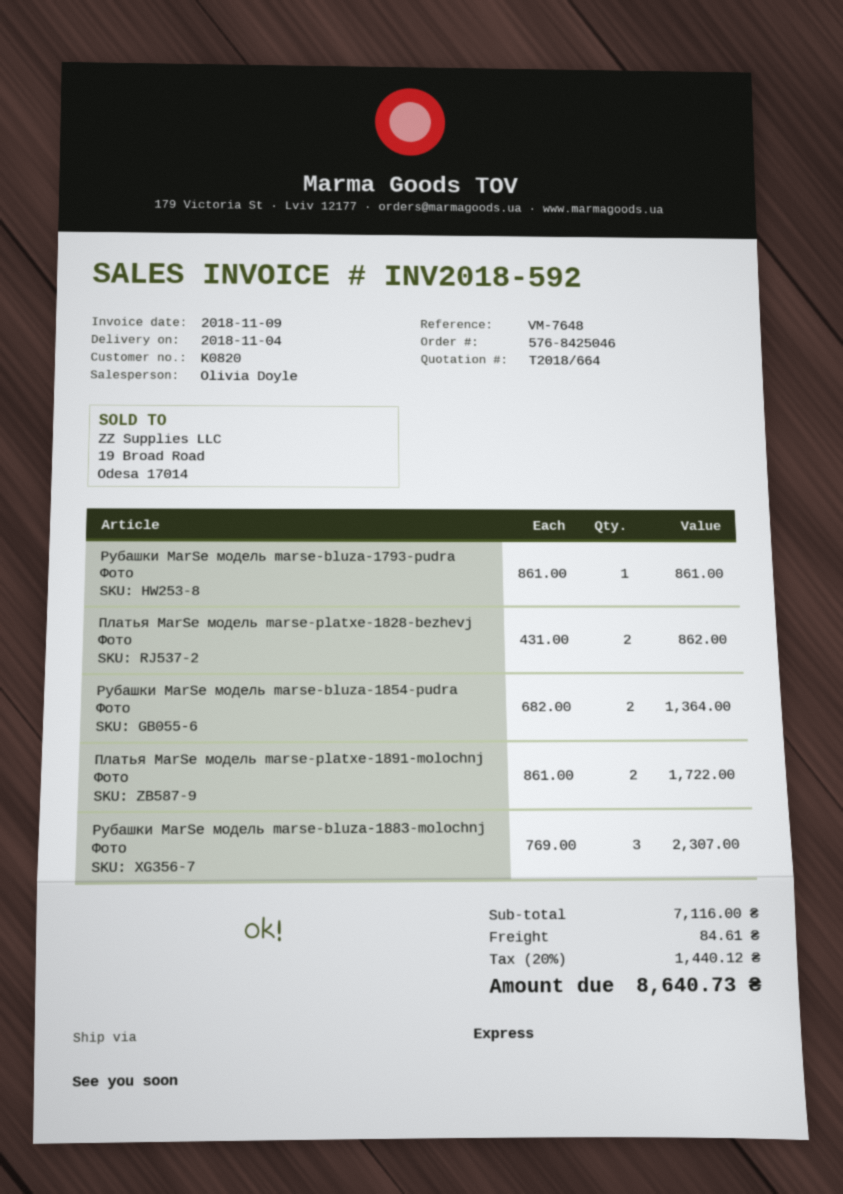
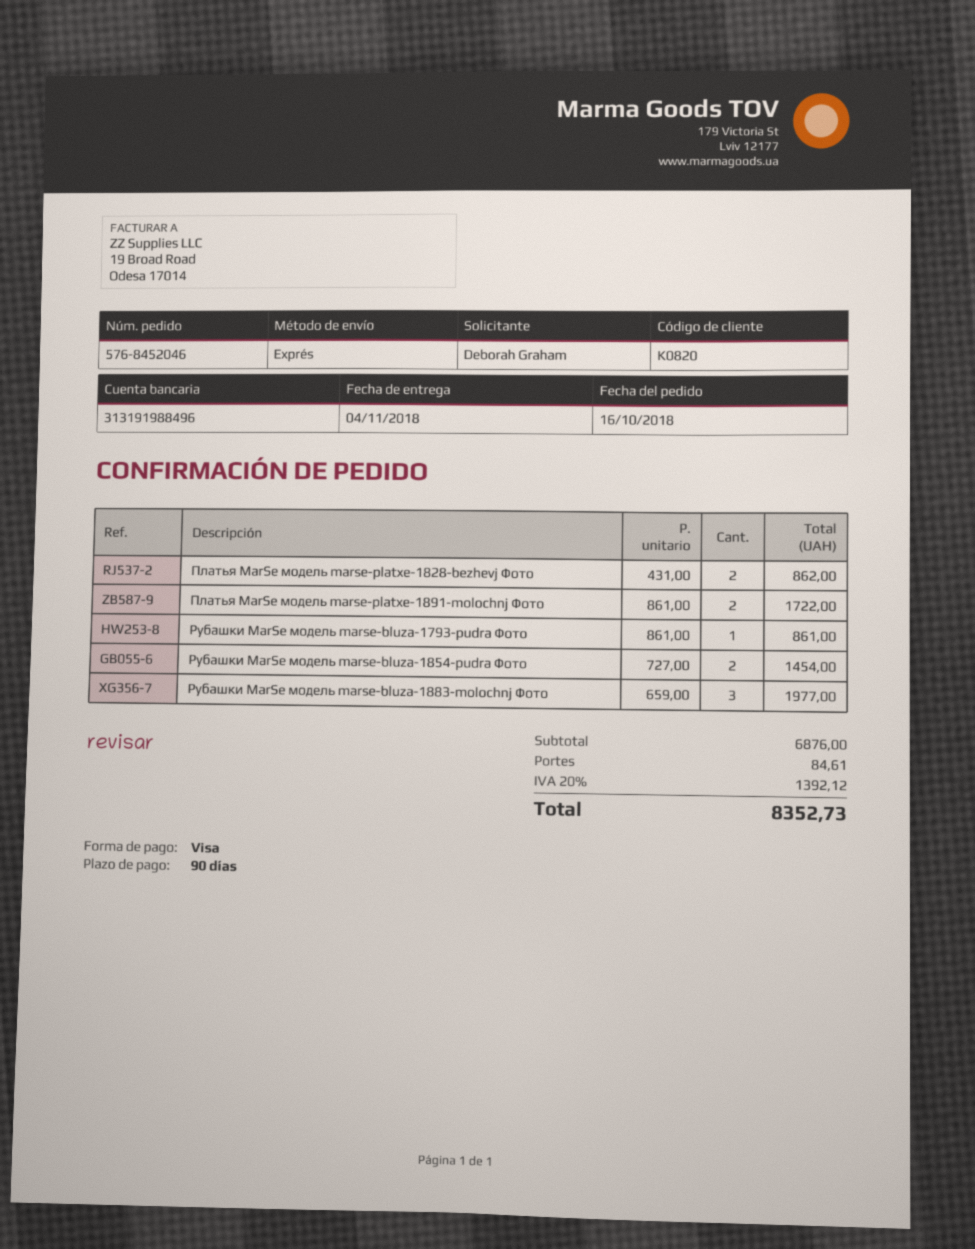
order number: 576-8425046 -> 576-8452046
Рубашки MarSe модель marse-bluza-1854-pudra Фото: 2 x 682.00 = 1364.00 -> 2 x 727.00 = 1454.00
Рубашки MarSe модель marse-bluza-1883-molochnj Фото: 3 x 769.00 = 2307.00 -> 3 x 659.00 = 1977.00
subtotal: 7116.00 -> 6876.00
tax: 20% = 1440.12 -> 20% = 1392.12
total: 8640.73 -> 8352.73

